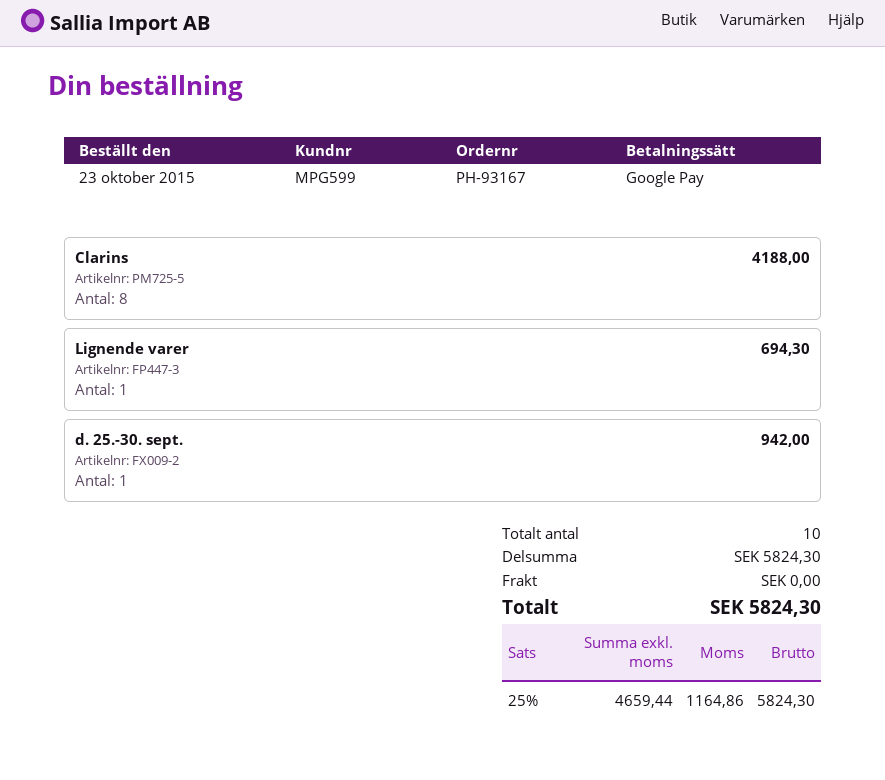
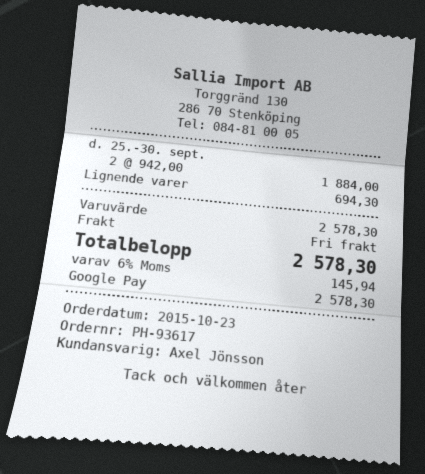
order number: PH-93167 -> PH-93617
Clarins: 8 for 4188.00 -> none
d. 25.-30. sept.: 1 for 942.00 -> 2 for 1884.00
subtotal: 5824.30 -> 2578.30
tax: 25% = 1164.86 -> 6% = 145.94
total: 5824.30 -> 2578.30

